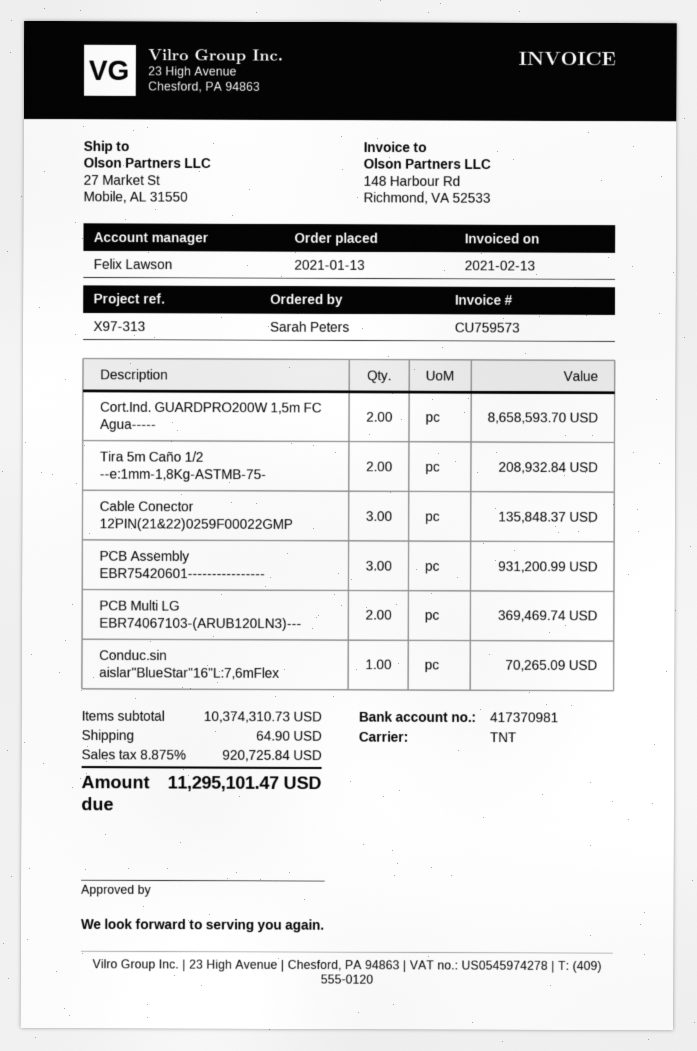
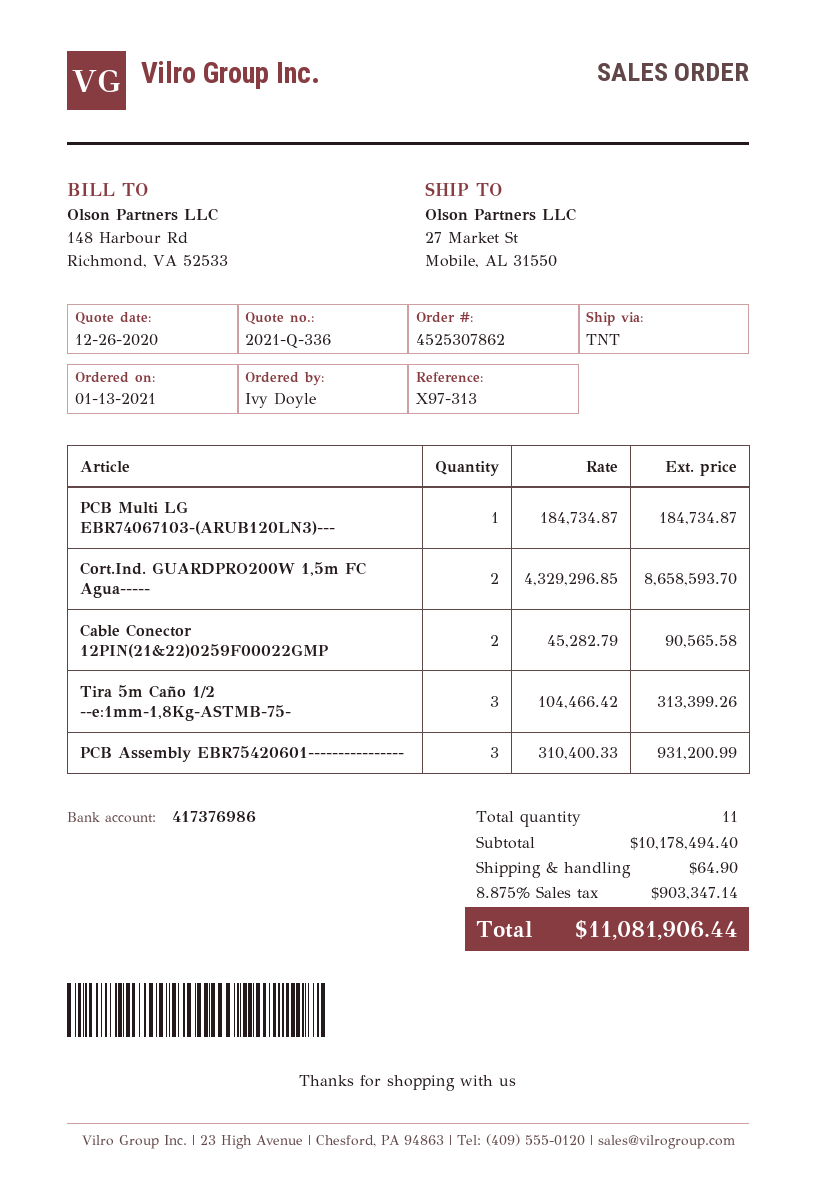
ordered by: Sarah Peters -> Ivy Doyle
bank account: 417370981 -> 417376986
Tira 5m Caño 1/2 --e:1mm-1,8Kg-ASTMB-75-: 2 for 208932.84 -> 3 for 313399.26
Cable Conector 12PIN(21&22)0259F00022GMP: 3 for 135848.37 -> 2 for 90565.58
PCB Multi LG EBR74067103-(ARUB120LN3)---: 2 for 369469.74 -> 1 for 184734.87
Conduc.sin aislar"BlueStar"16"L:7,6mFlex: 1 for 70265.09 -> none
subtotal: 10374310.73 -> 10178494.40
tax: 8.875% = 920725.84 -> 8.875% = 903347.14
total: 11295101.47 -> 11081906.44

